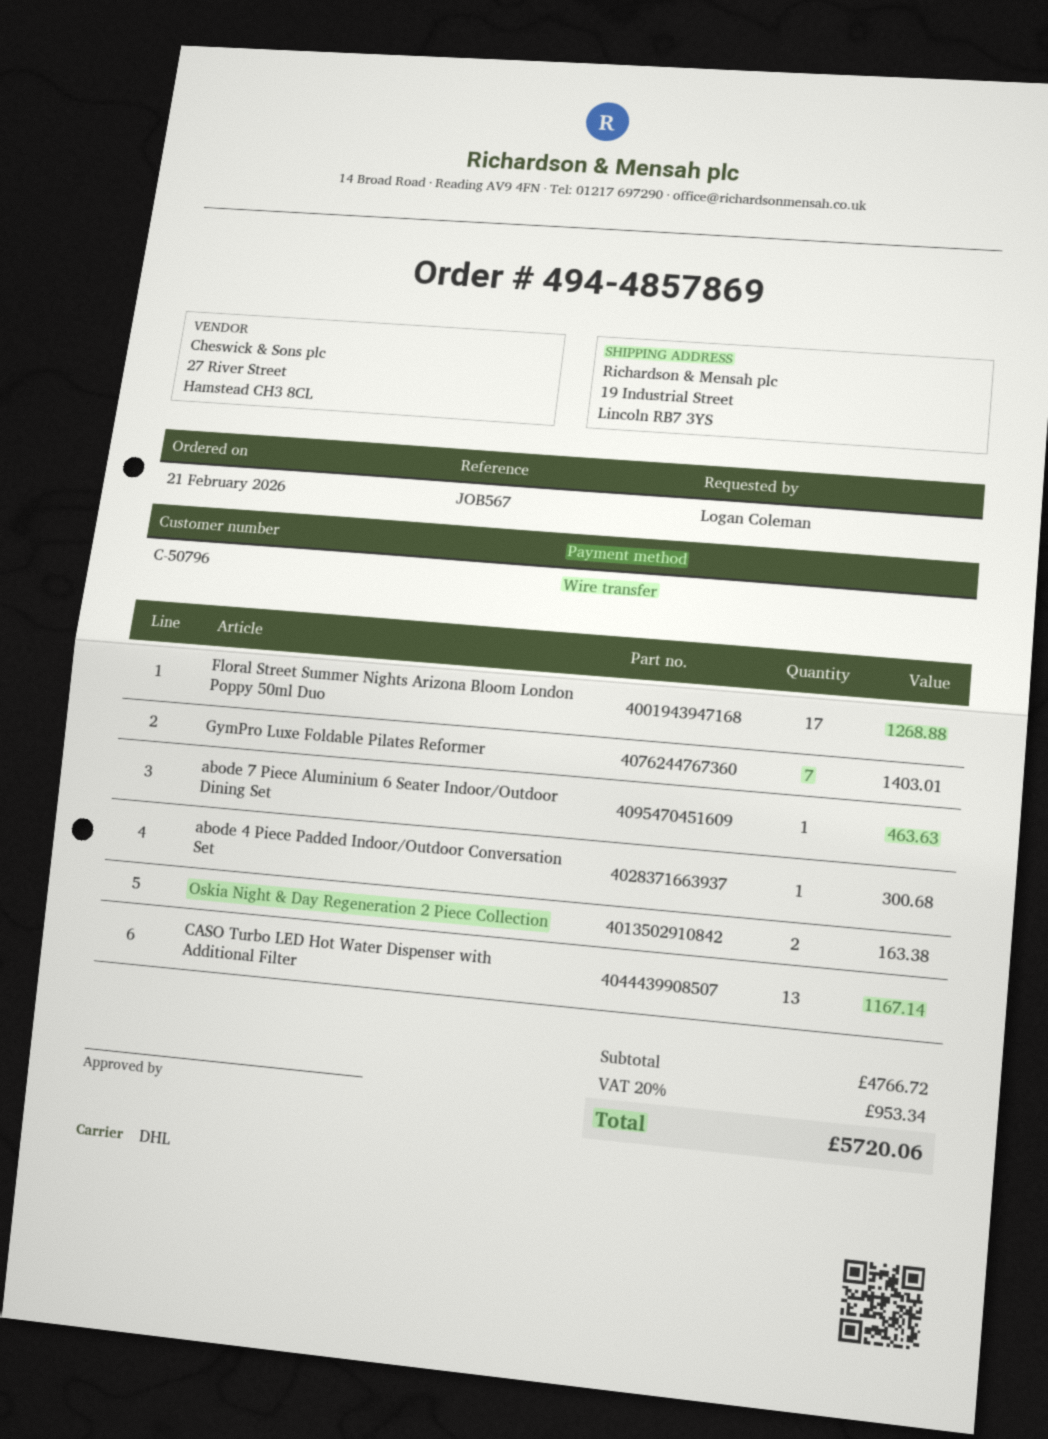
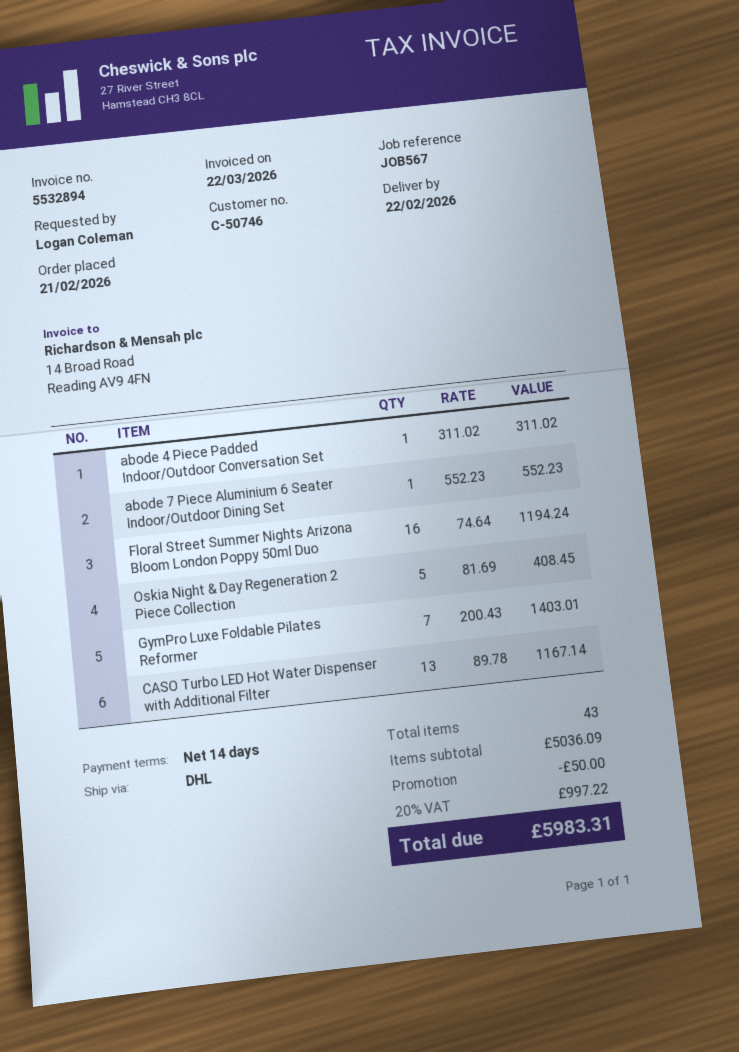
customer number: C-50796 -> C-50746
Floral Street Summer Nights Arizona Bloom London Poppy 50ml Duo: 17 for 1268.88 -> 16 for 1194.24
abode 7 Piece Aluminium 6 Seater Indoor/Outdoor Dining Set: 1 for 463.63 -> 1 for 552.23
abode 4 Piece Padded Indoor/Outdoor Conversation Set: 1 for 300.68 -> 1 for 311.02
Oskia Night & Day Regeneration 2 Piece Collection: 2 for 163.38 -> 5 for 408.45
subtotal: 4766.72 -> 5036.09
discount: none -> 50.00
tax: 20% = 953.34 -> 20% = 997.22
total: 5720.06 -> 5983.31

